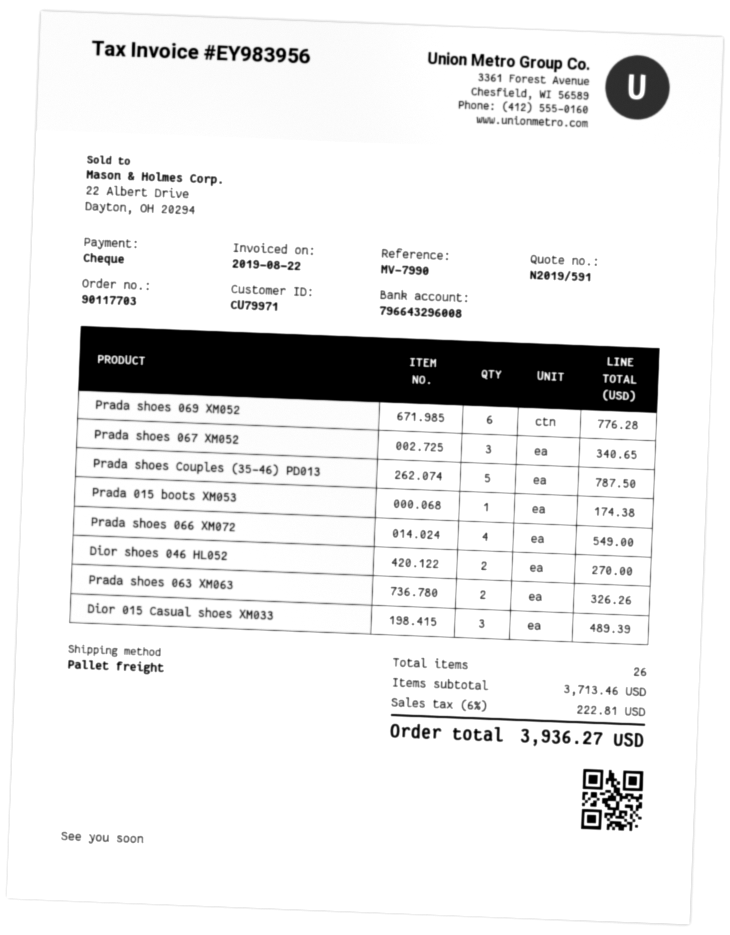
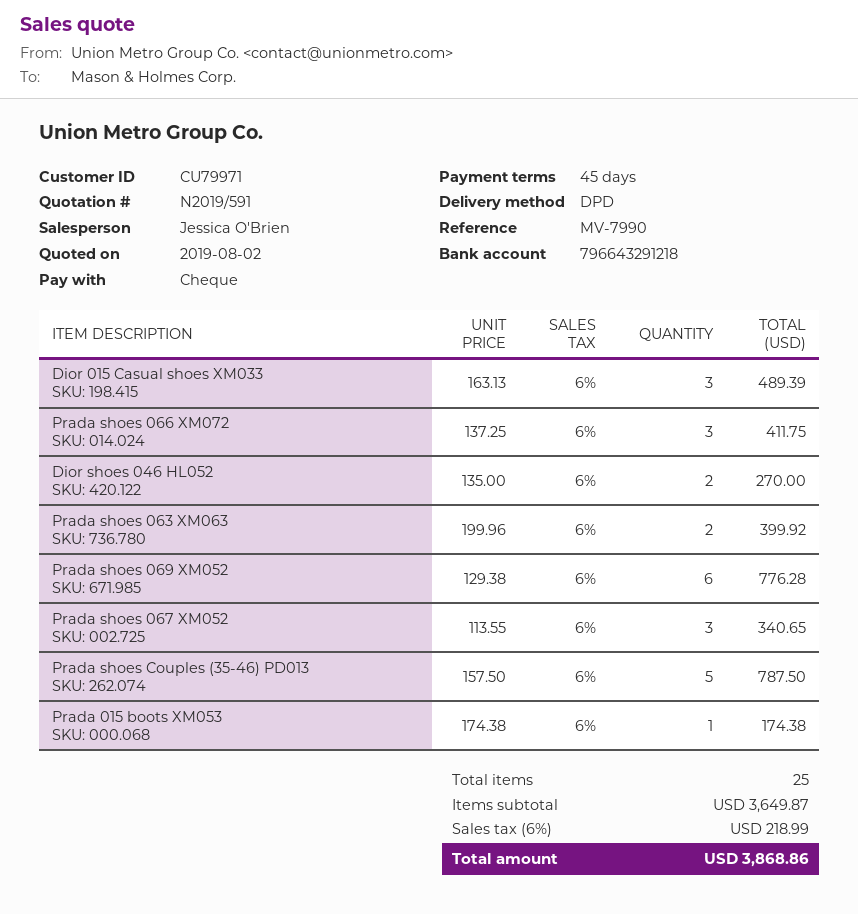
bank account: 796643296008 -> 796643291218
shipping method: pallet freight -> DPD
Prada shoes 066 XM072: 4 for 549.00 -> 3 for 411.75
Prada shoes 063 XM063: 2 for 326.26 -> 2 for 399.92
total quantity: 26 -> 25
subtotal: 3713.46 -> 3649.87
tax: 6% = 222.81 -> 6% = 218.99
total: 3936.27 -> 3868.86

